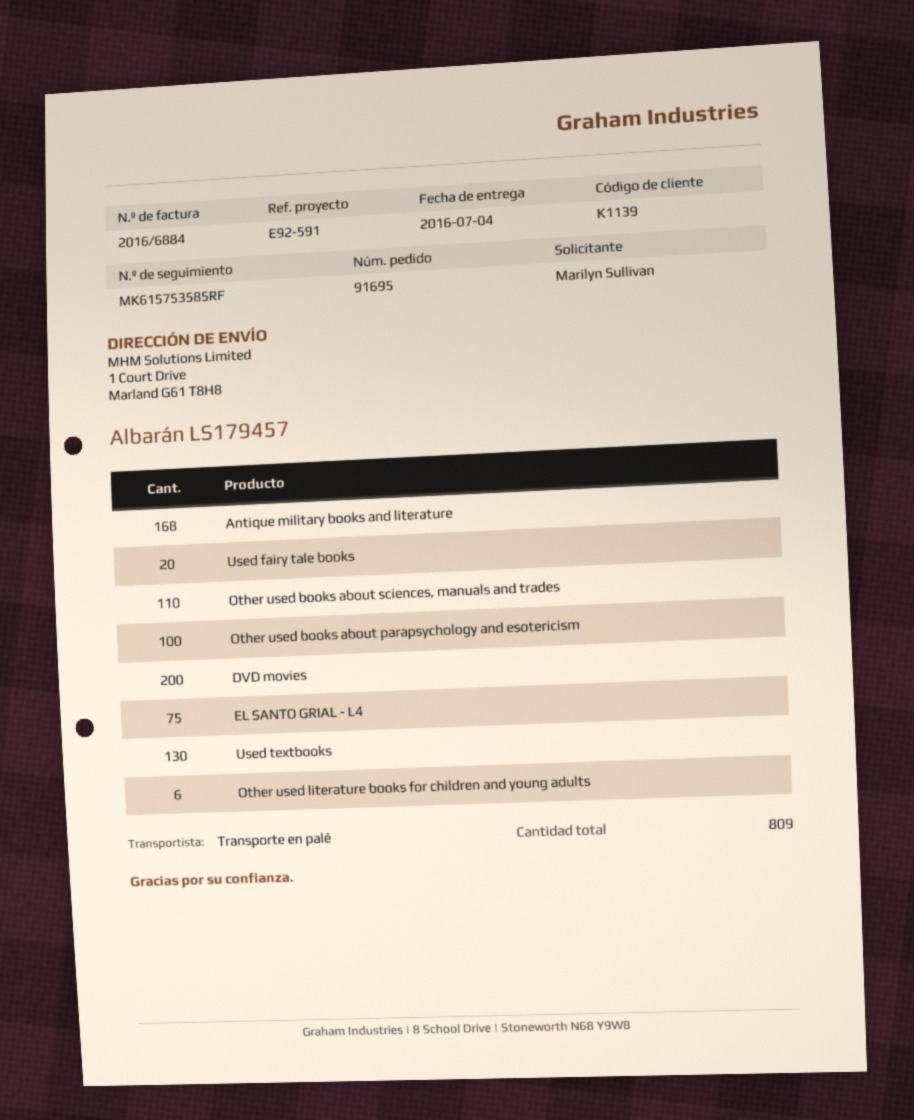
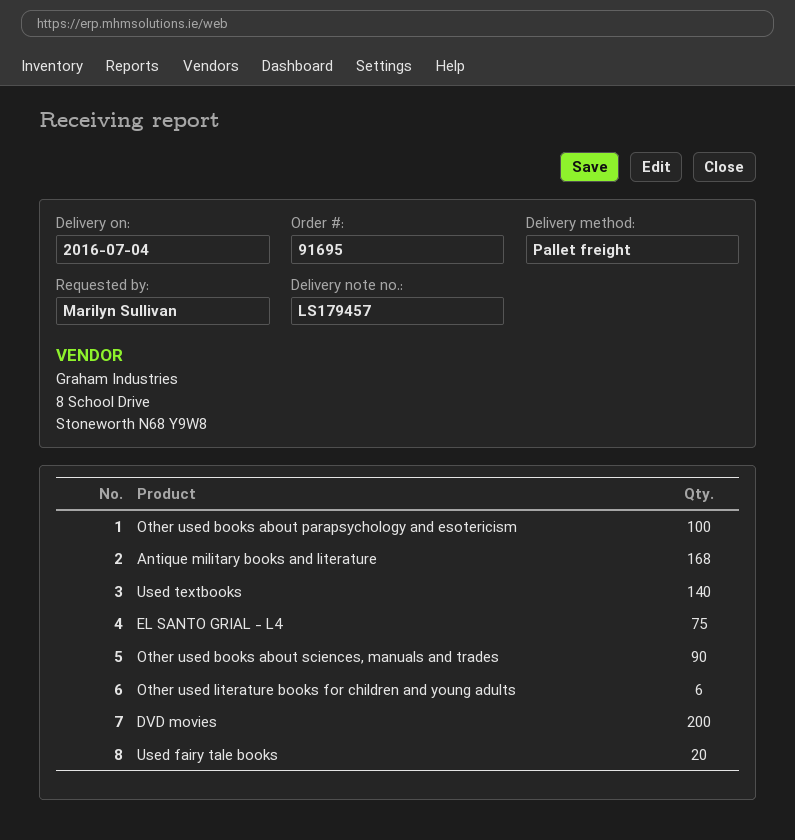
Other used books about sciences, manuals and trades: 110 -> 90
Used textbooks: 130 -> 140

